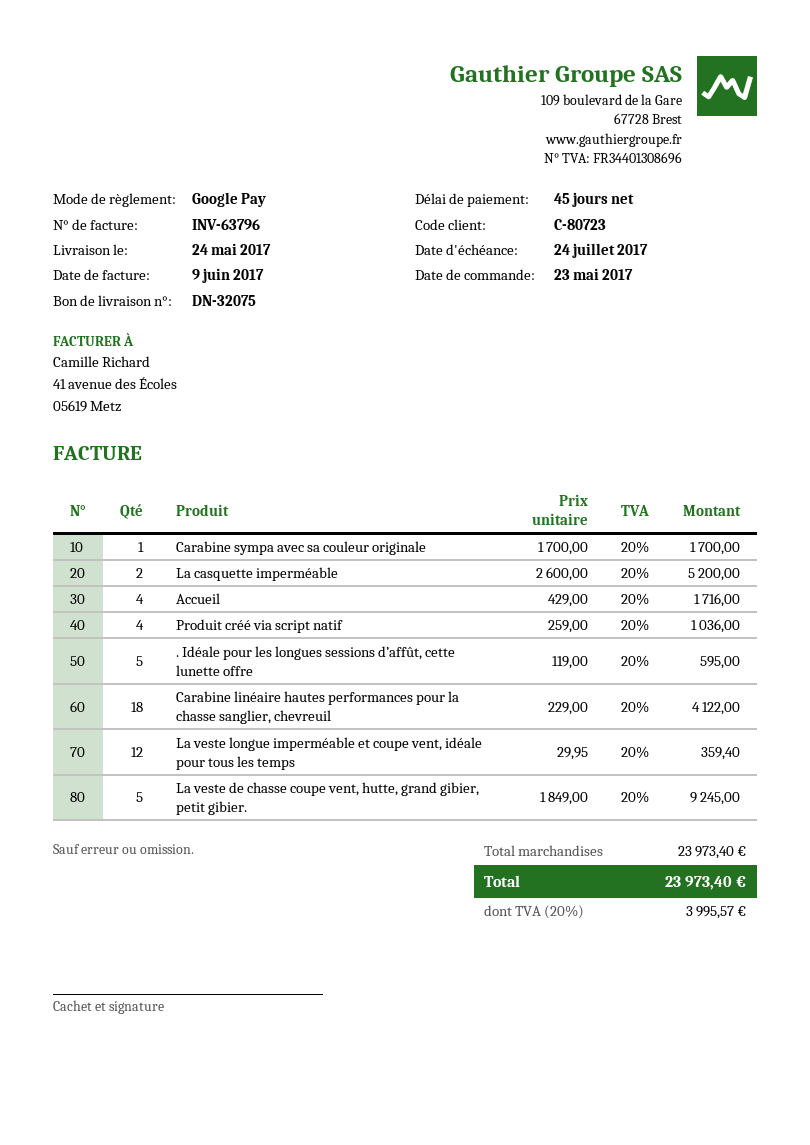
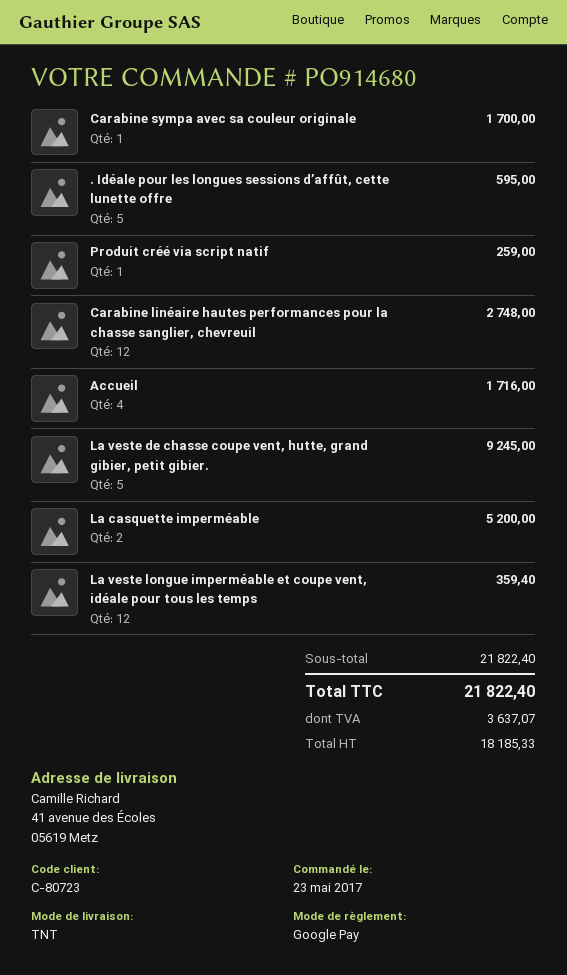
Produit créé via script natif: 4 for 1036.00 -> 1 for 259.00
Carabine linéaire hautes performances pour la chasse sanglier, chevreuil: 18 for 4122.00 -> 12 for 2748.00
subtotal: 23973.40 -> 21822.40
tax: 3995.57 -> 3637.07
total: 23973.40 -> 21822.40

